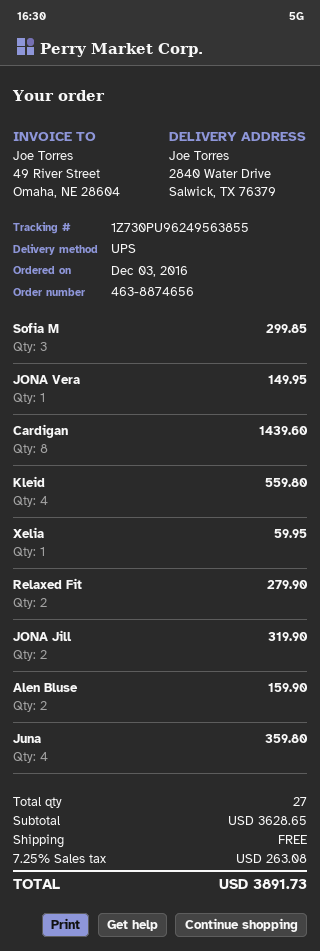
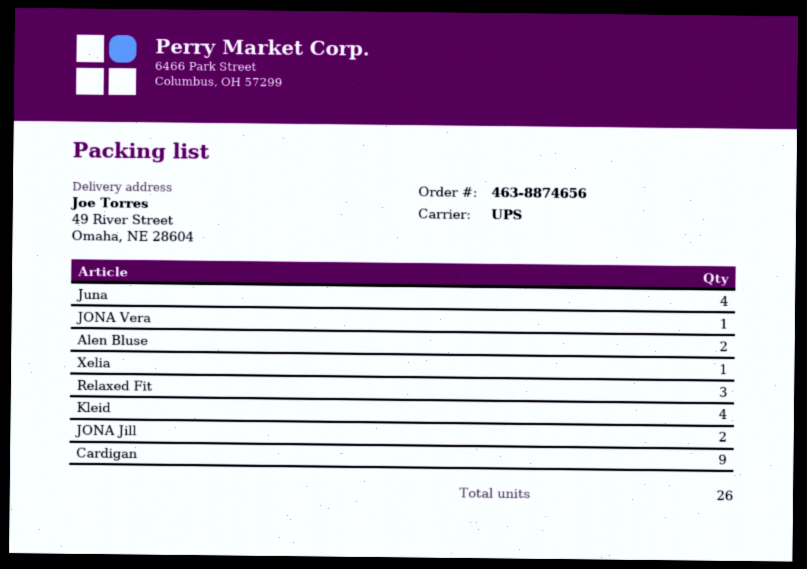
ship to: 2840 Water Drive, Salwick, TX 76379 -> 49 River Street, Omaha, NE 28604
Sofia M: 3 -> none
Cardigan: 8 -> 9
Relaxed Fit: 2 -> 3
total quantity: 27 -> 26

